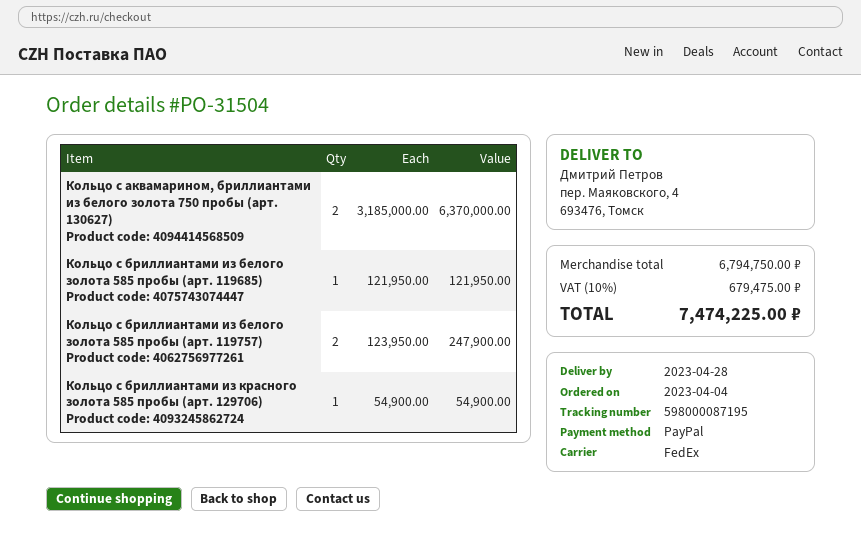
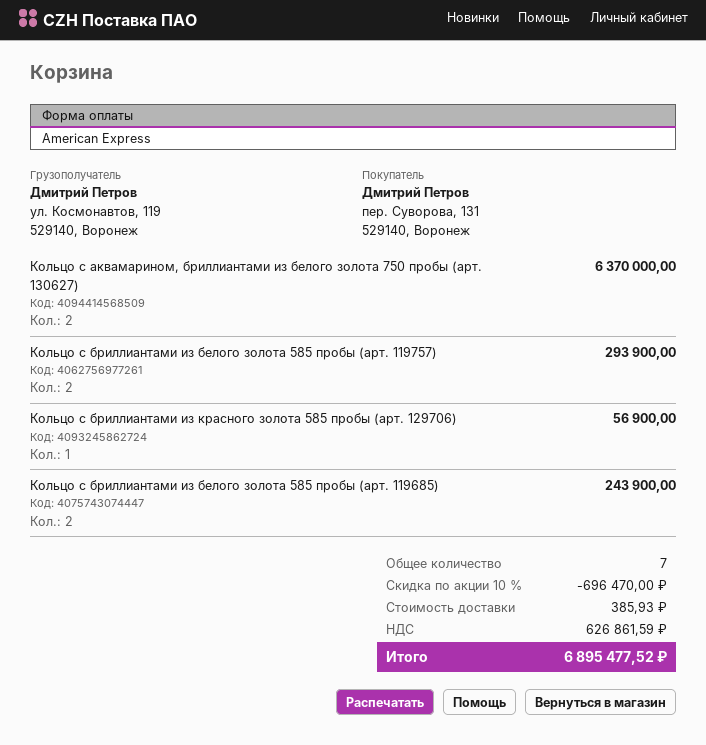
payment method: PayPal -> American Express
ship to: пер. Маяковского, 4, 693476, Томск -> ул. Космонавтов, 119, 529140, Воронеж
Кольцо с бриллиантами из белого золота 585 пробы (арт. 119685): 1 for 121950.00 -> 2 for 243900.00
Кольцо с бриллиантами из белого золота 585 пробы (арт. 119757): 2 for 247900.00 -> 2 for 293900.00
Кольцо с бриллиантами из красного золота 585 пробы (арт. 129706): 1 for 54900.00 -> 1 for 56900.00
discount: none -> 10% = 696470.00
shipping: none -> 385.93
tax: 679475.00 -> 626861.59
total: 7474225.00 -> 6895477.52

